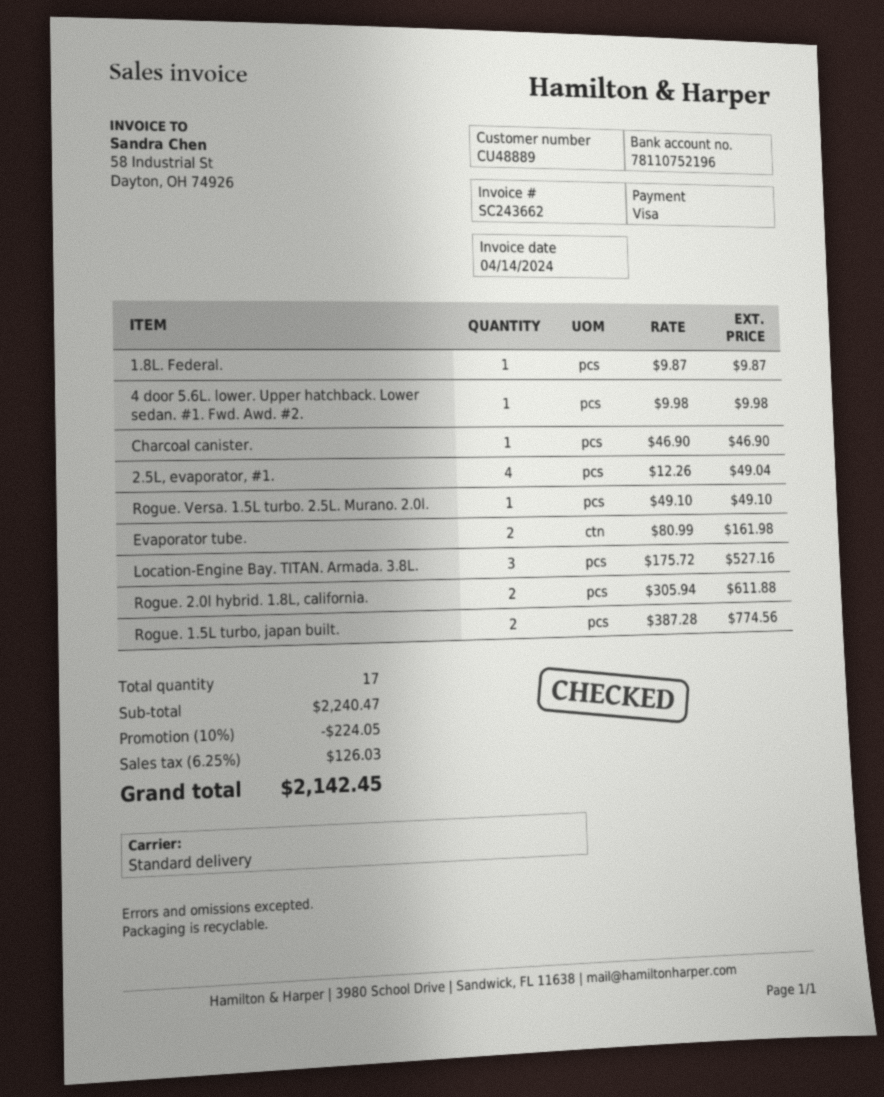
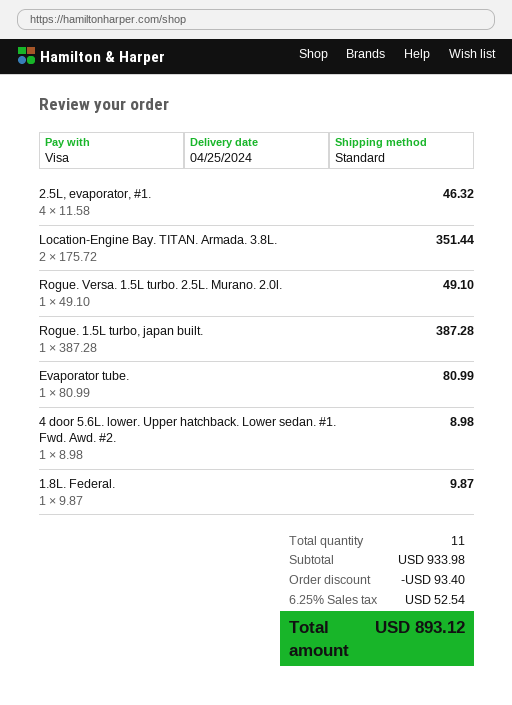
4 door 5.6L. lower. Upper hatchback. Lower sedan. #1. Fwd. Awd. #2.: 1 x 9.98 = 9.98 -> 1 x 8.98 = 8.98
Charcoal canister.: 1 x 46.90 = 46.90 -> none
2.5L, evaporator, #1.: 4 x 12.26 = 49.04 -> 4 x 11.58 = 46.32
Evaporator tube.: 2 x 80.99 = 161.98 -> 1 x 80.99 = 80.99
Location-Engine Bay. TITAN. Armada. 3.8L.: 3 x 175.72 = 527.16 -> 2 x 175.72 = 351.44
Rogue. 2.0l hybrid. 1.8L, california.: 2 x 305.94 = 611.88 -> none
Rogue. 1.5L turbo, japan built.: 2 x 387.28 = 774.56 -> 1 x 387.28 = 387.28
total quantity: 17 -> 11
subtotal: 2240.47 -> 933.98
discount: 224.05 -> 93.40
tax: 6.25% = 126.03 -> 6.25% = 52.54
total: 2142.45 -> 893.12

